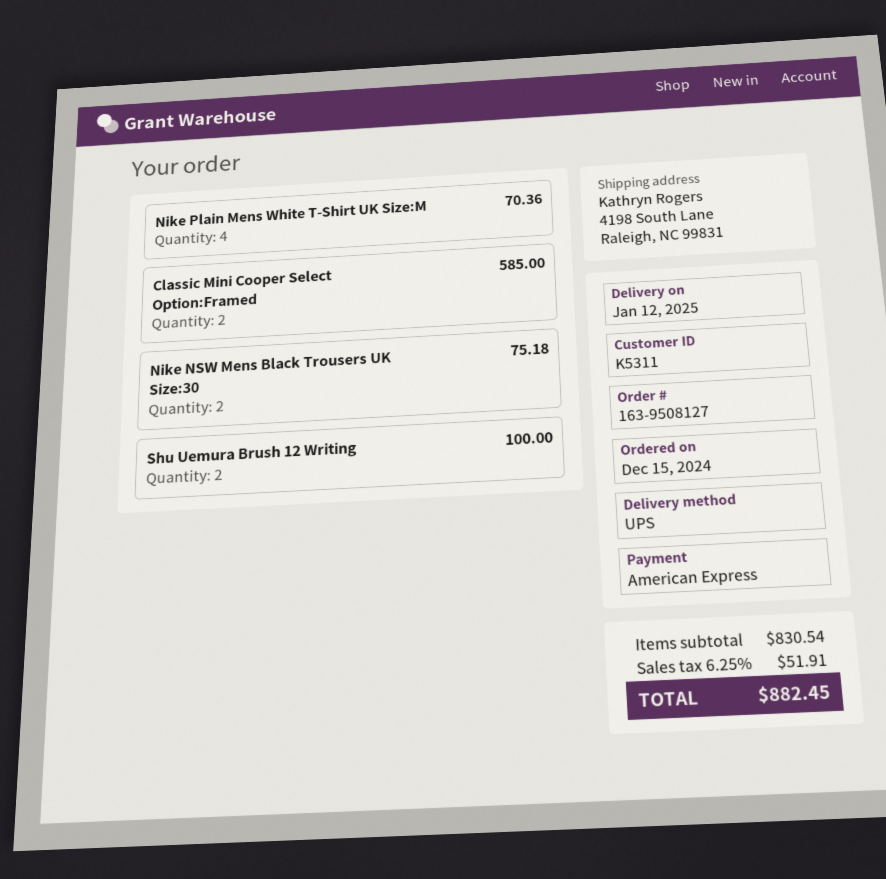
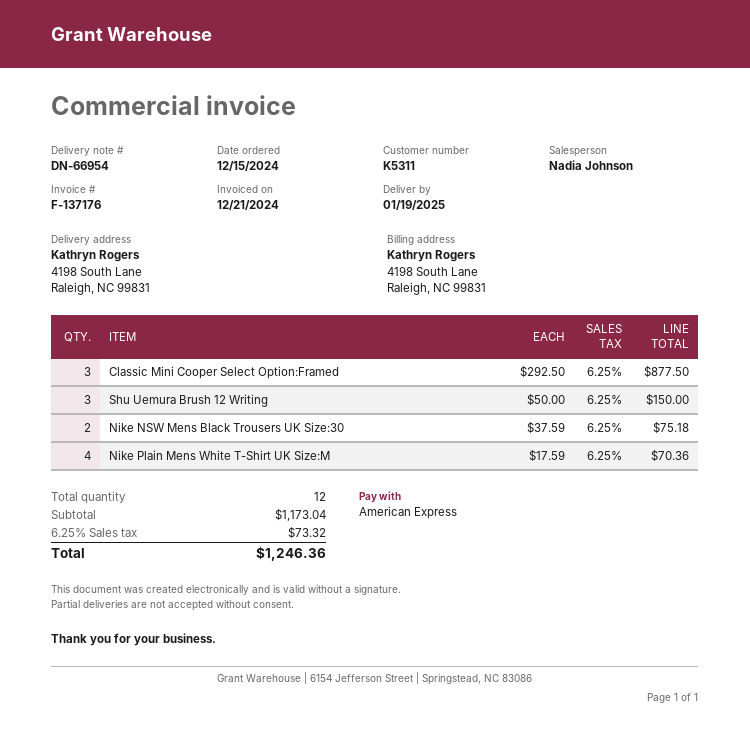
delivery date: 2025-01-12 -> 2025-01-19
Classic Mini Cooper Select Option:Framed: 2 for 585.00 -> 3 for 877.50
Shu Uemura Brush 12 Writing: 2 for 100.00 -> 3 for 150.00
subtotal: 830.54 -> 1173.04
tax: 6.25% = 51.91 -> 6.25% = 73.32
total: 882.45 -> 1246.36

